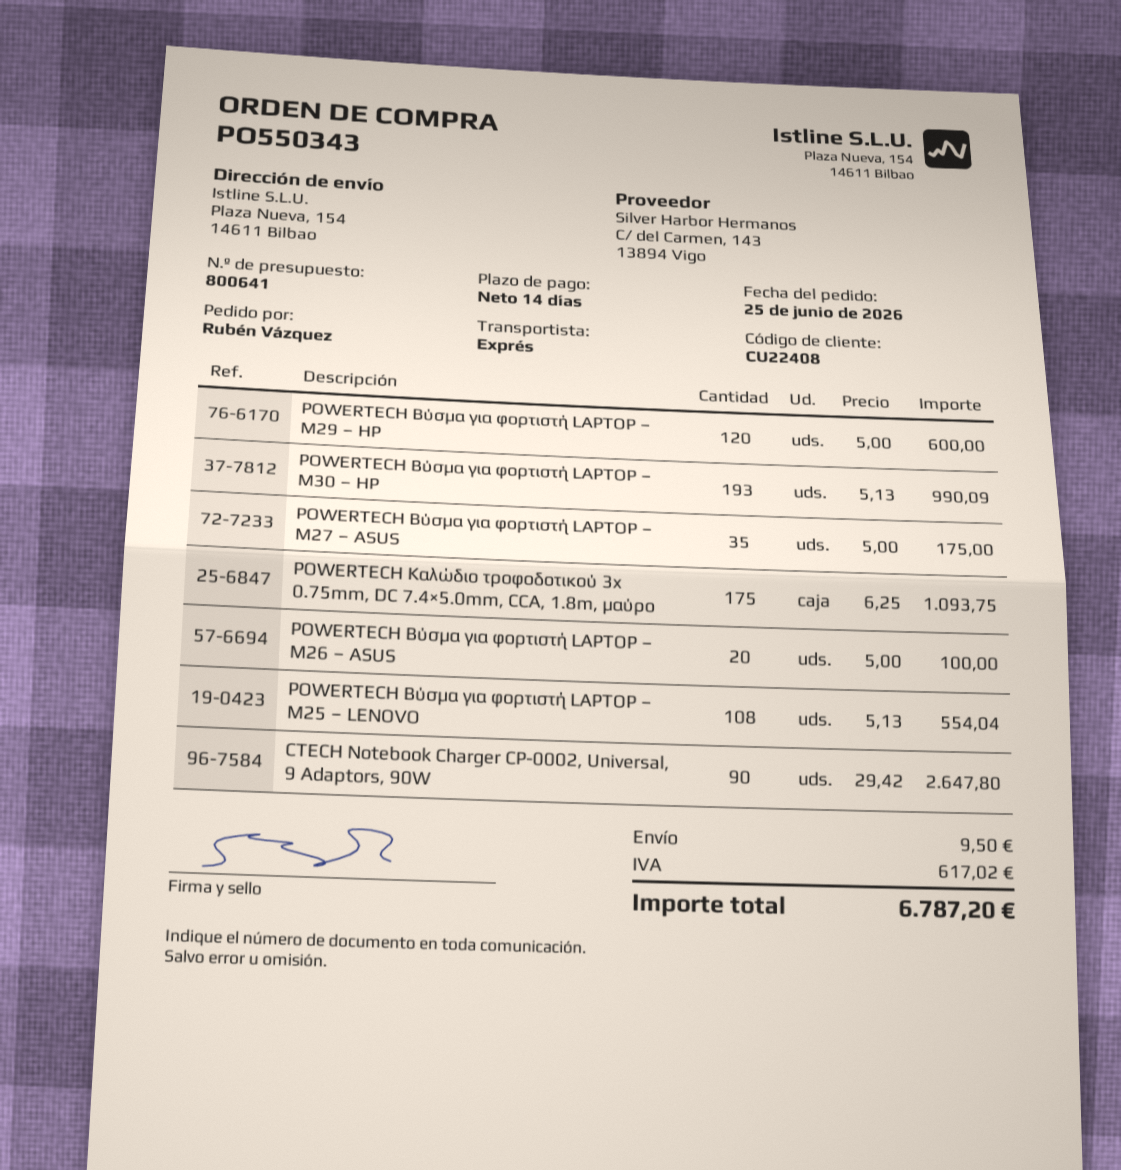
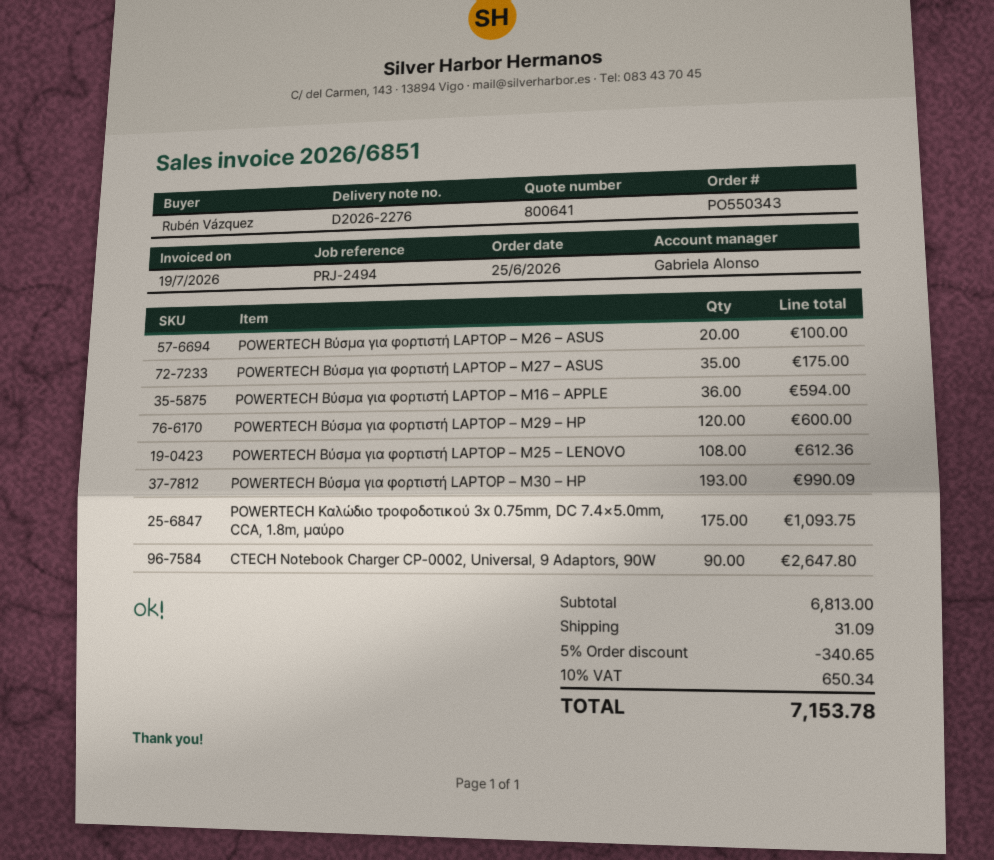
POWERTECH Βύσμα για φορτιστή LAPTOP – M25 – LENOVO: 108 for 554.04 -> 108 for 612.36
POWERTECH Βύσμα για φορτιστή LAPTOP – M16 – APPLE: none -> 36 for 594.00
discount: none -> 5% = 340.65
shipping: 9.50 -> 31.09
tax: 617.02 -> 650.34
total: 6787.20 -> 7153.78

